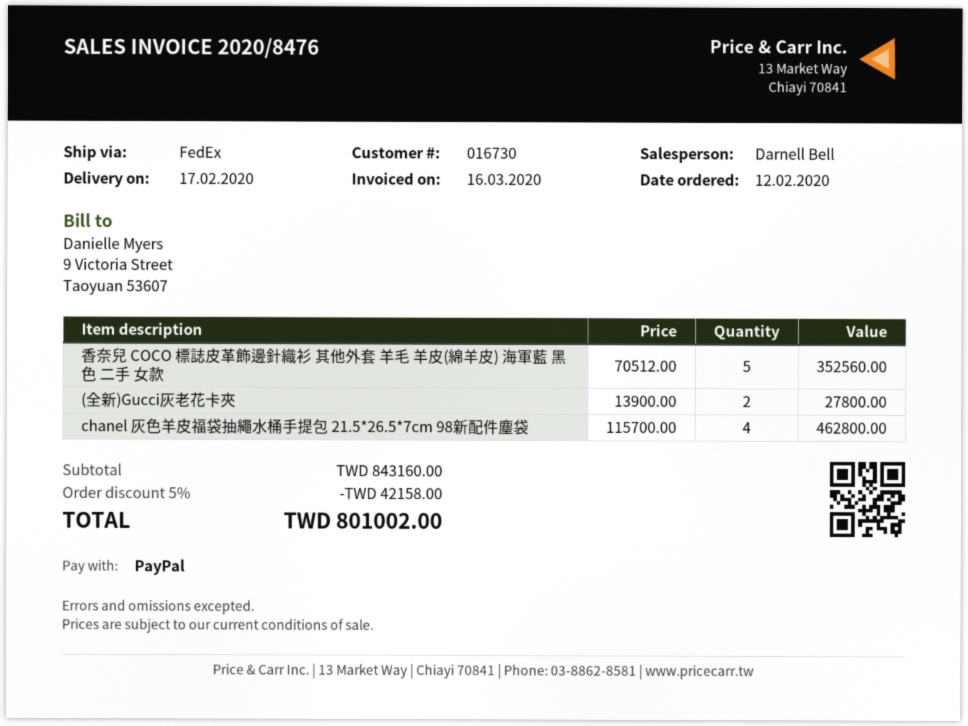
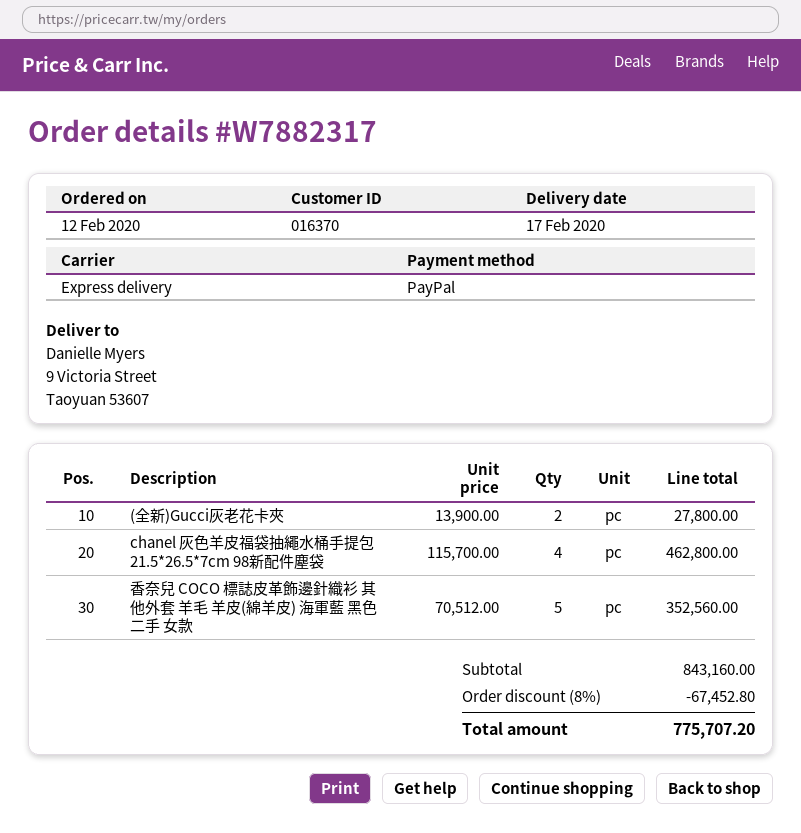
customer number: 016730 -> 016370
shipping method: FedEx -> express
discount: 5% = 42158.00 -> 8% = 67452.80
total: 801002.00 -> 775707.20

